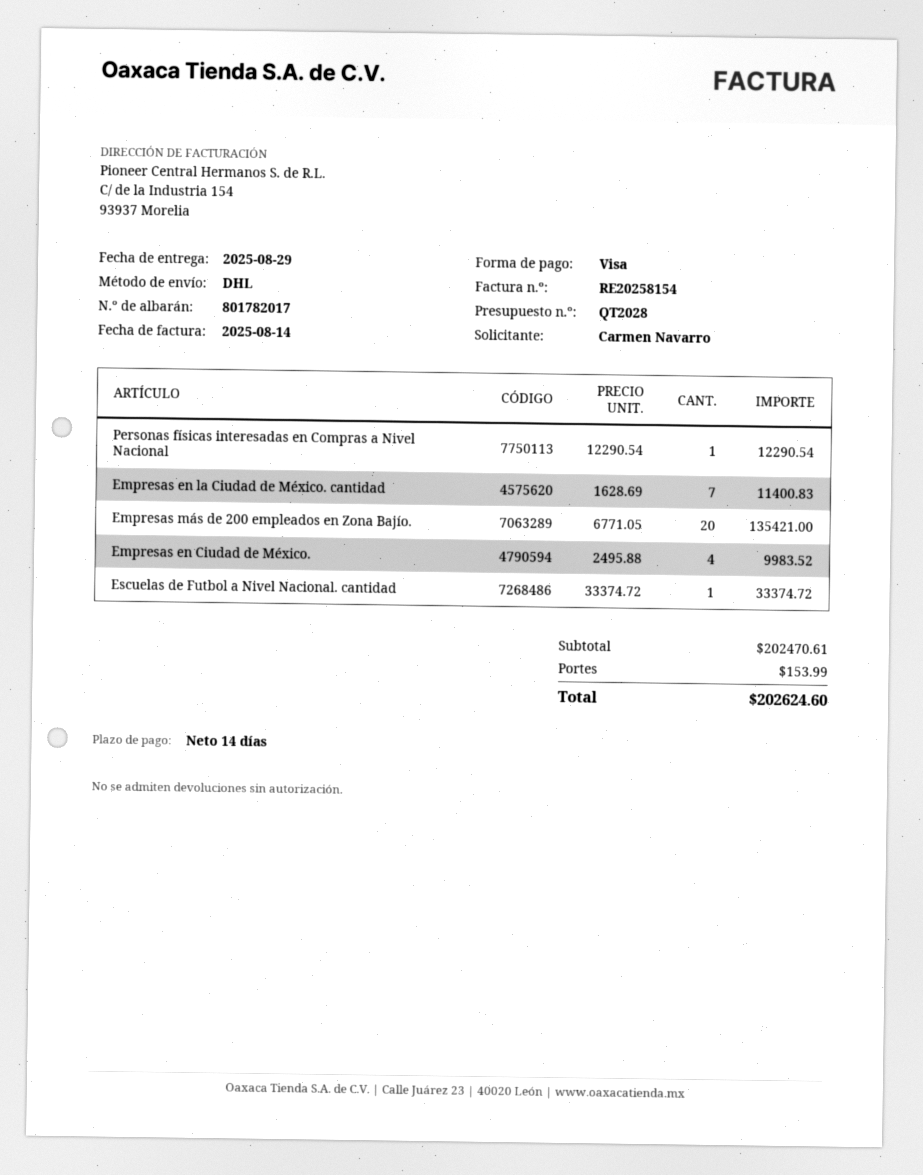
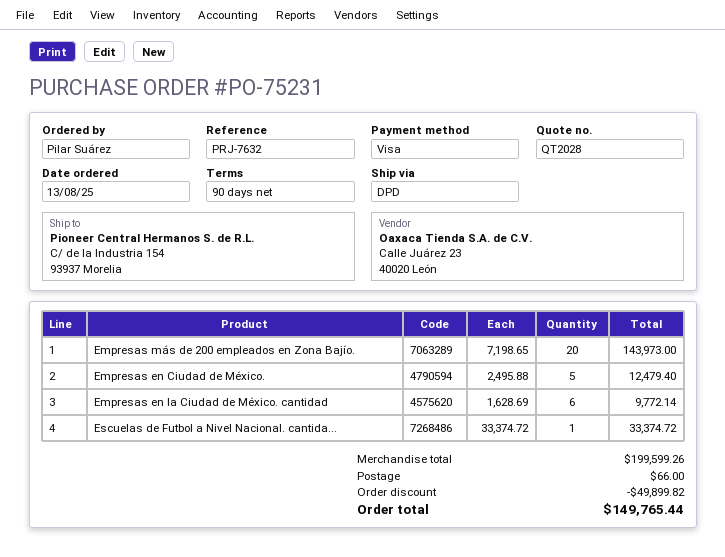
payment terms: 14 days -> 90 days
ordered by: Carmen Navarro -> Pilar Suárez
shipping method: DHL -> DPD
Personas físicas interesadas en Compras a Nivel Nacional: 1 x 12290.54 = 12290.54 -> none
Empresas en la Ciudad de México. cantidad: 7 x 1628.69 = 11400.83 -> 6 x 1628.69 = 9772.14
Empresas más de 200 empleados en Zona Bajío.: 20 x 6771.05 = 135421.00 -> 20 x 7198.65 = 143973.00
Empresas en Ciudad de México.: 4 x 2495.88 = 9983.52 -> 5 x 2495.88 = 12479.40
subtotal: 202470.61 -> 199599.26
discount: none -> 49899.82
shipping: 153.99 -> 66.00
total: 202624.60 -> 149765.44

